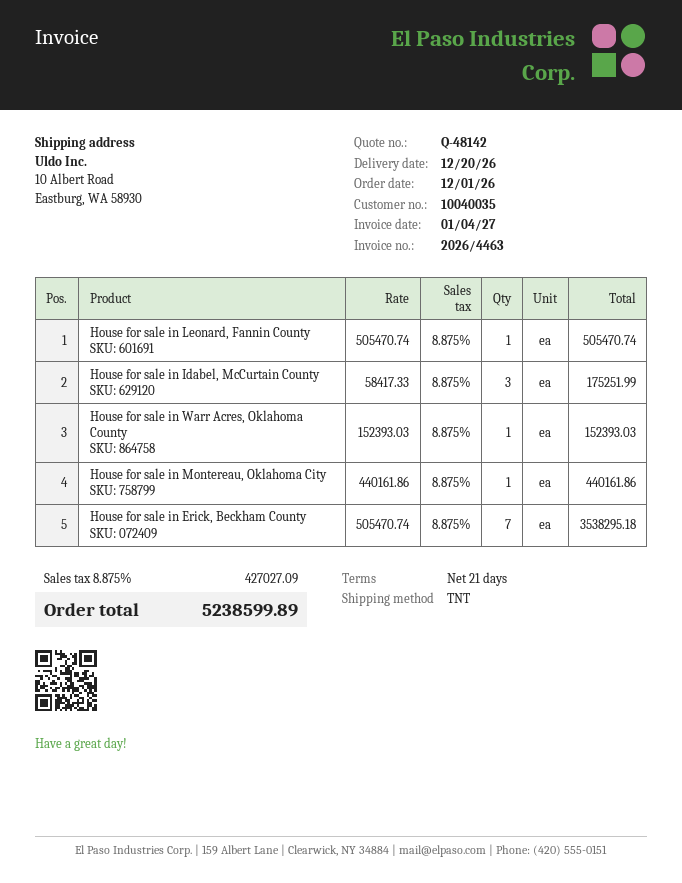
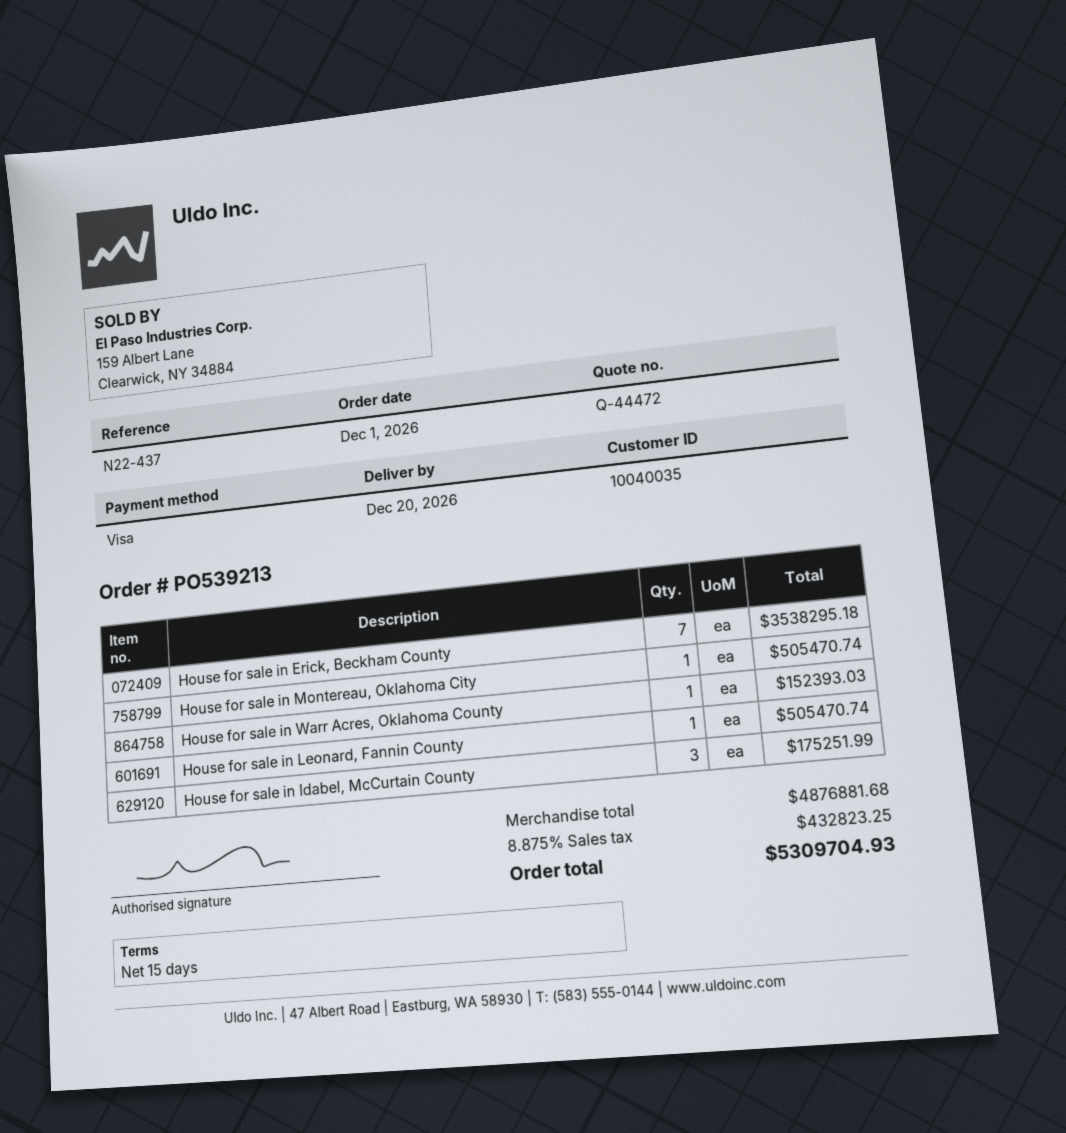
quote number: Q-48142 -> Q-44472
payment terms: 21 days -> 15 days
House for sale in Montereau, Oklahoma City: 1 for 440161.86 -> 1 for 505470.74
tax: 8.875% = 427027.09 -> 8.875% = 432823.25
total: 5238599.89 -> 5309704.93

